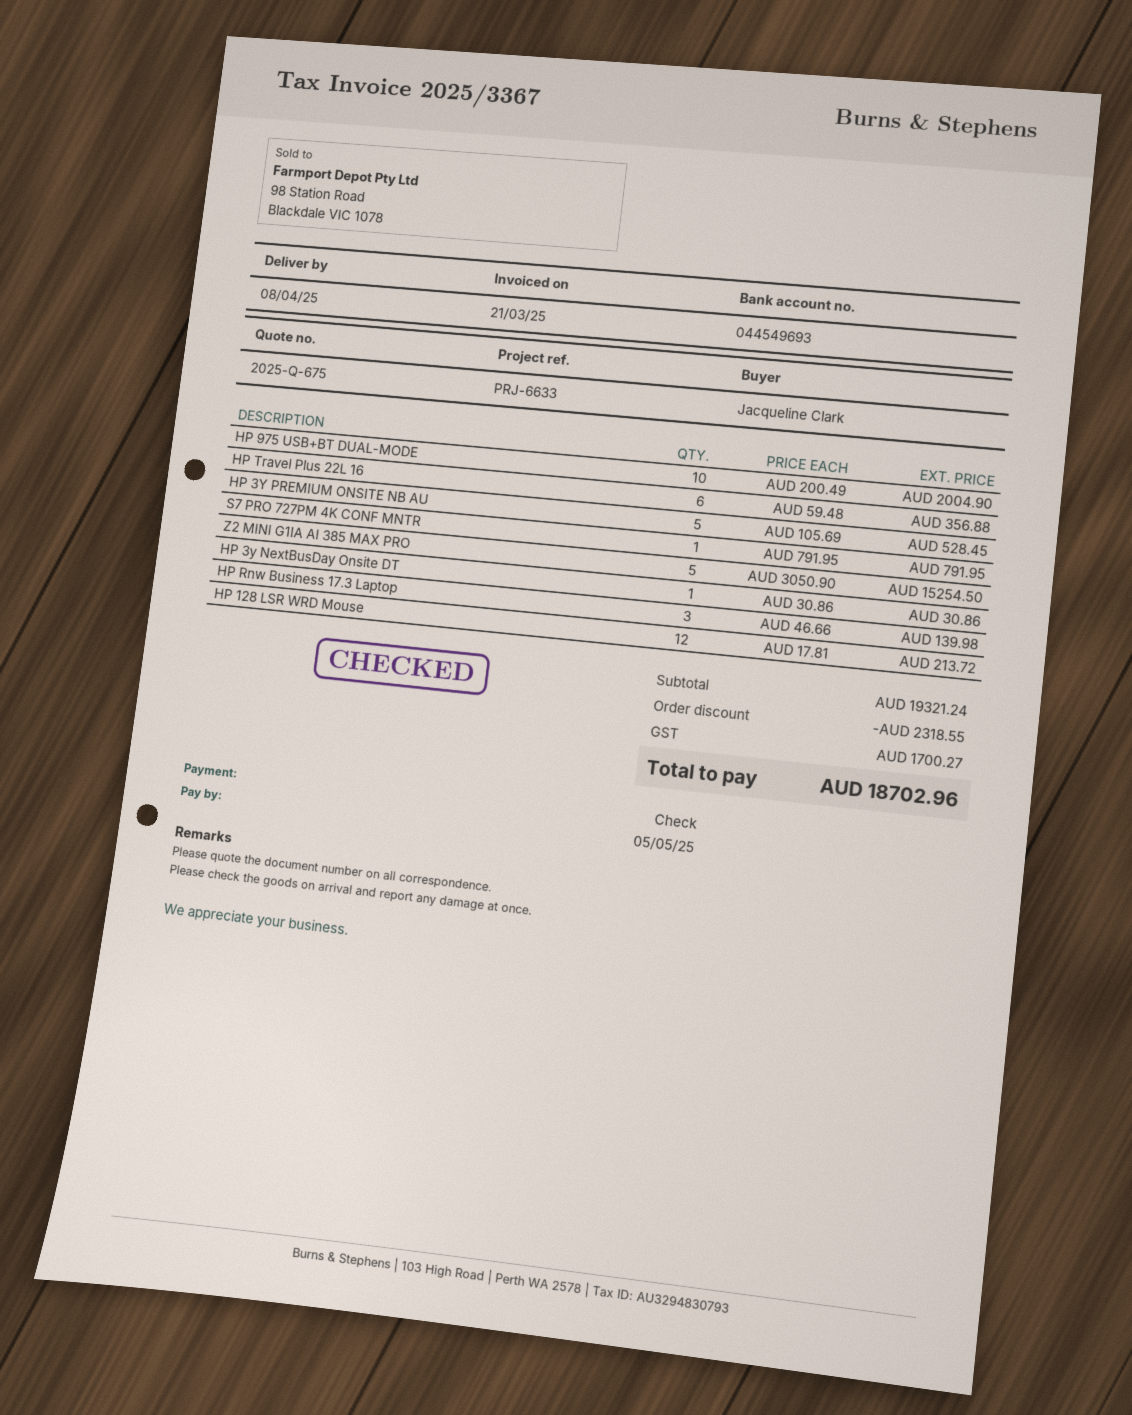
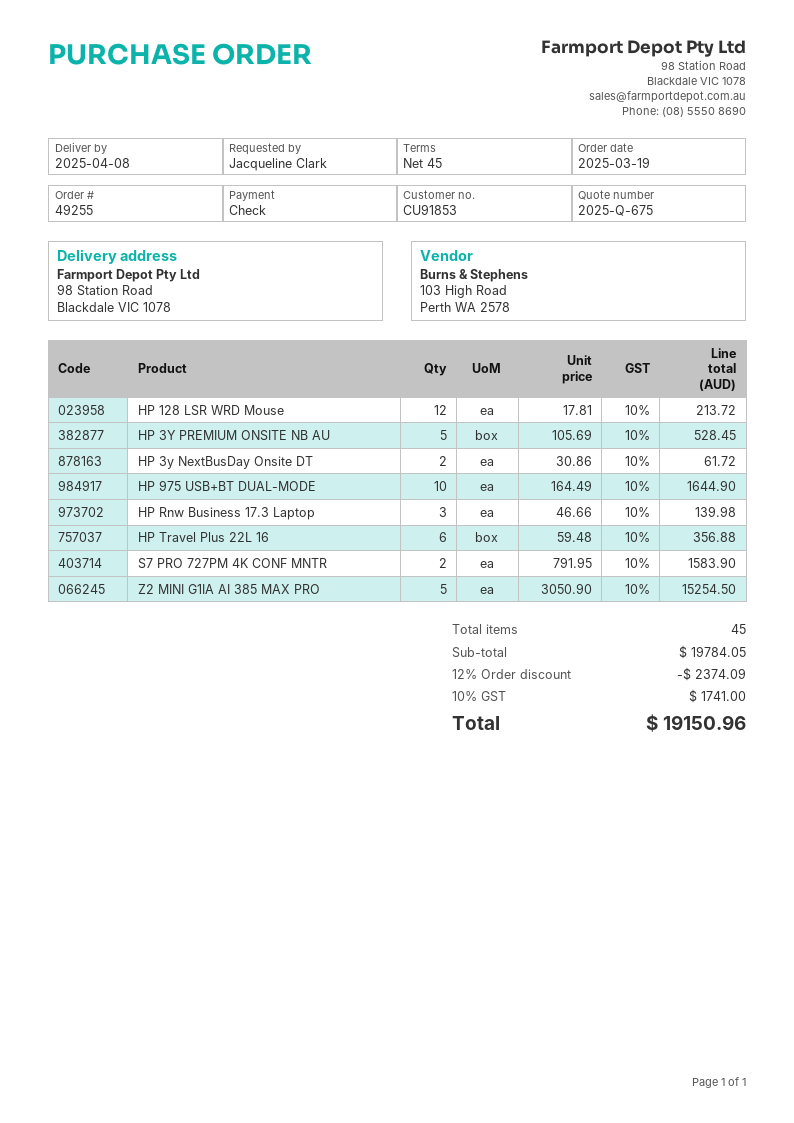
HP 975 USB+BT DUAL-MODE: 10 x 200.49 = 2004.90 -> 10 x 164.49 = 1644.90
S7 PRO 727PM 4K CONF MNTR: 1 x 791.95 = 791.95 -> 2 x 791.95 = 1583.90
HP 3y NextBusDay Onsite DT: 1 x 30.86 = 30.86 -> 2 x 30.86 = 61.72
subtotal: 19321.24 -> 19784.05
discount: 2318.55 -> 2374.09
tax: 1700.27 -> 1741.00
total: 18702.96 -> 19150.96

